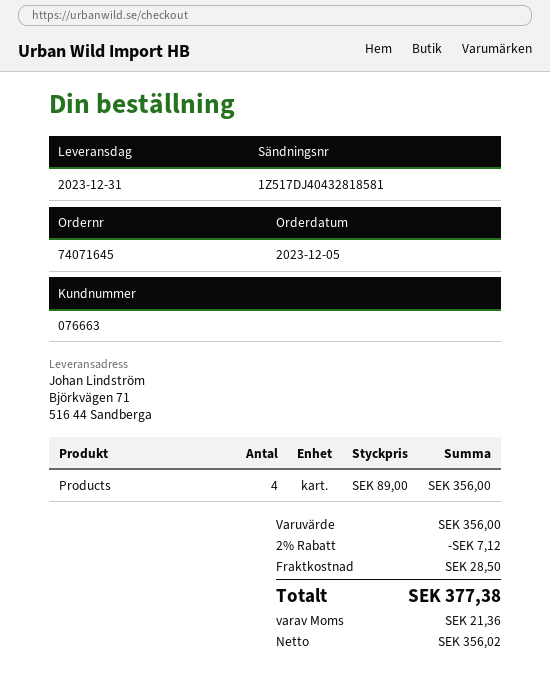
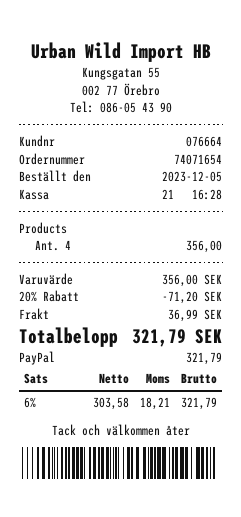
order number: 74071645 -> 74071654
customer number: 076663 -> 076664
discount: 2% = 7.12 -> 20% = 71.20
shipping: 28.50 -> 36.99
net: 356.02 -> 303.58
tax: 21.36 -> 18.21
total: 377.38 -> 321.79

